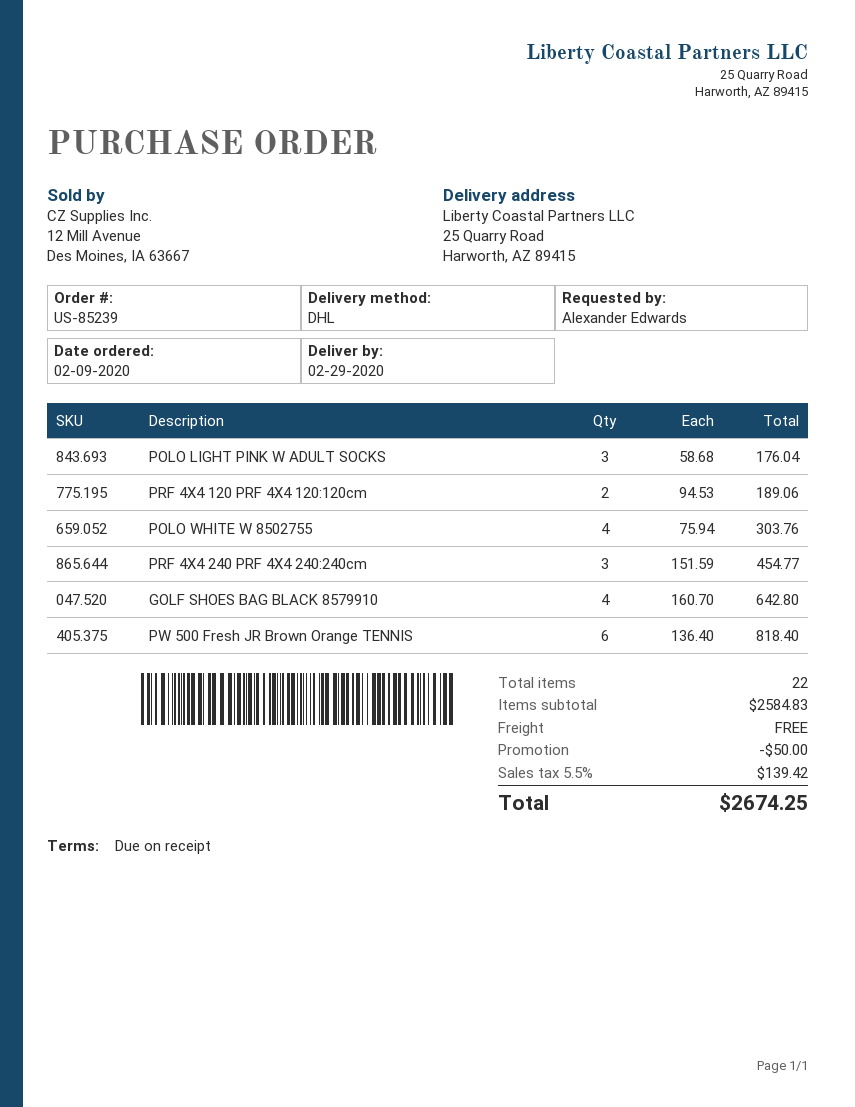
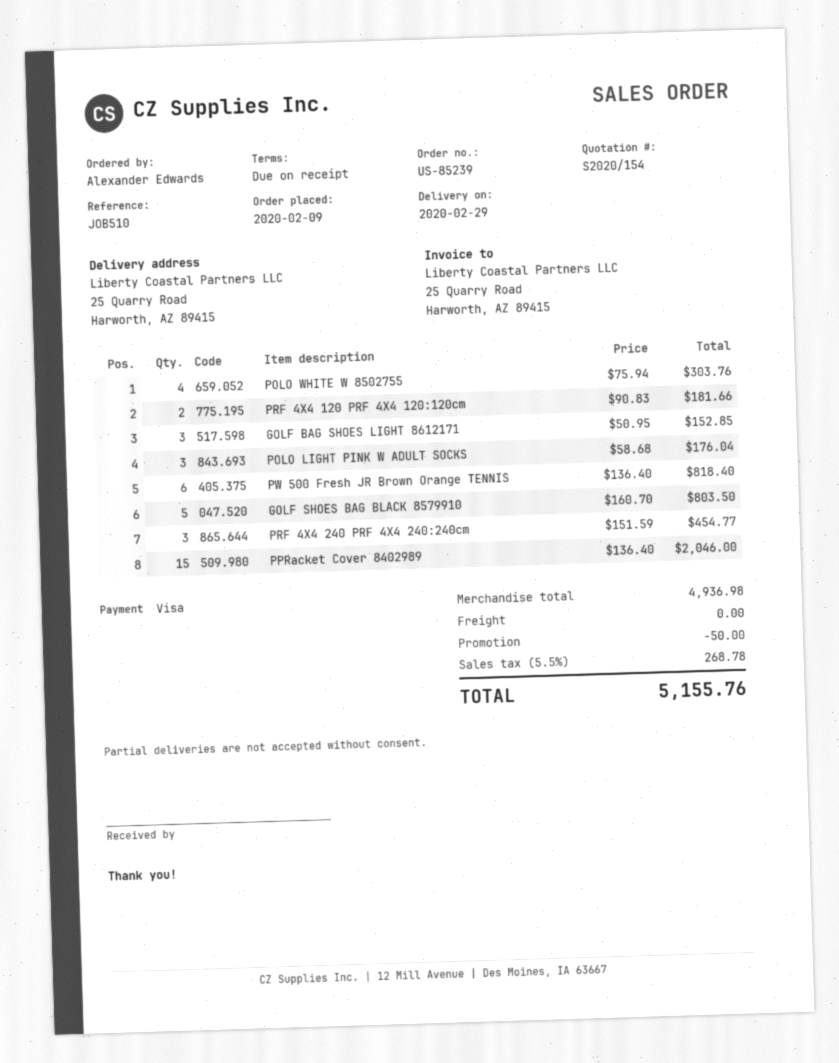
PRF 4X4 120 PRF 4X4 120:120cm: 2 x 94.53 = 189.06 -> 2 x 90.83 = 181.66
GOLF SHOES BAG BLACK 8579910: 4 x 160.70 = 642.80 -> 5 x 160.70 = 803.50
GOLF BAG SHOES LIGHT 8612171: none -> 3 x 50.95 = 152.85
PPRacket Cover 8402989: none -> 15 x 136.40 = 2046.00
subtotal: 2584.83 -> 4936.98
tax: 5.5% = 139.42 -> 5.5% = 268.78
total: 2674.25 -> 5155.76

